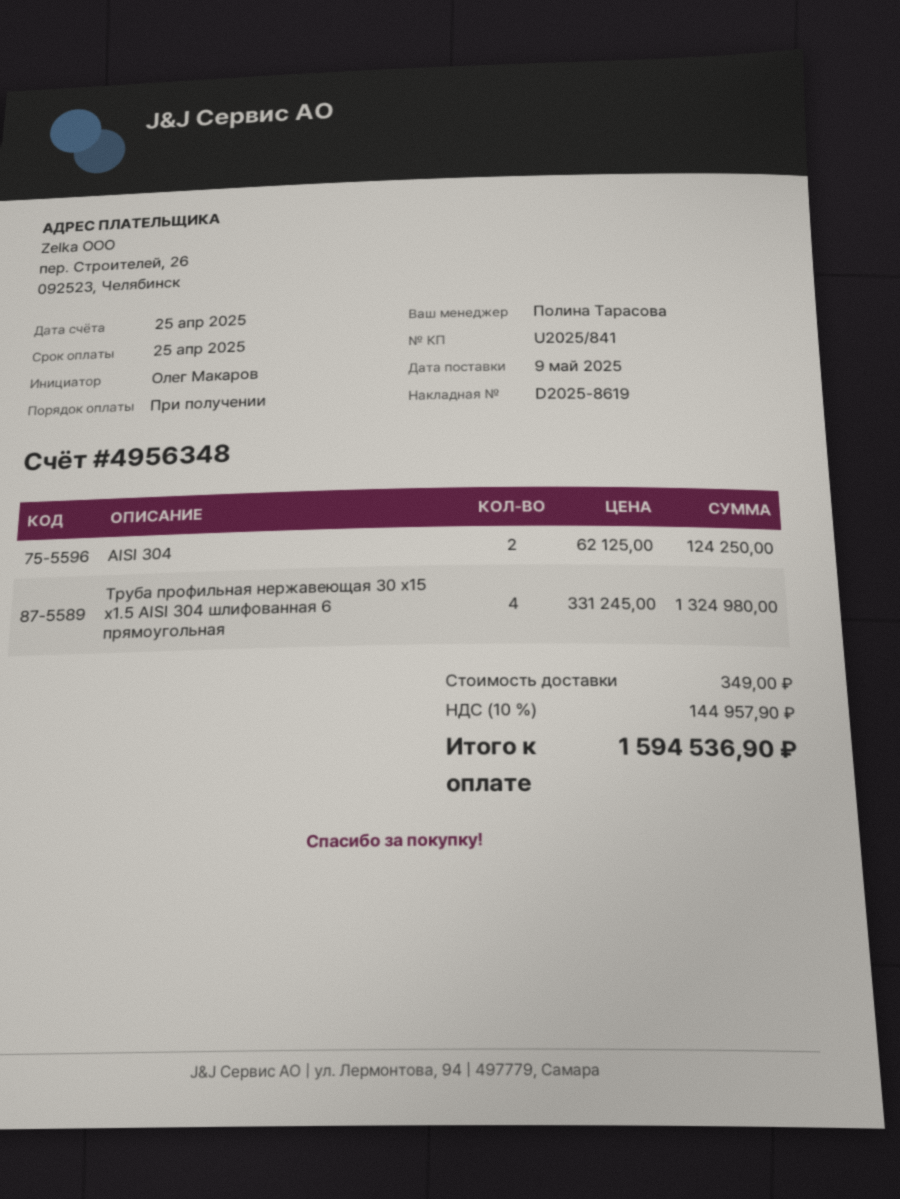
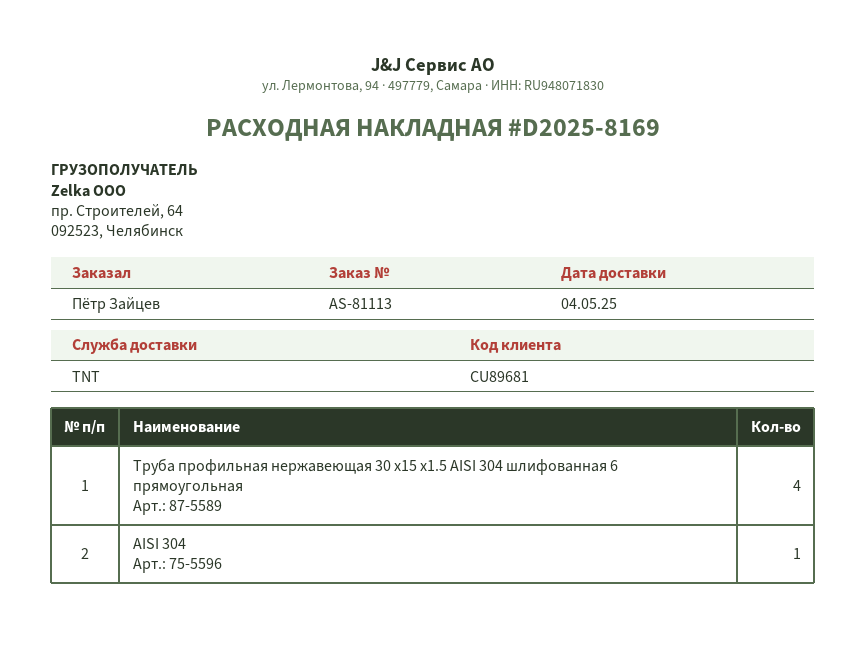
delivery note number: D2025-8619 -> D2025-8169
delivery date: 2025-05-09 -> 2025-05-04
ordered by: Олег Макаров -> Пётр Зайцев
AISI 304: 2 -> 1

